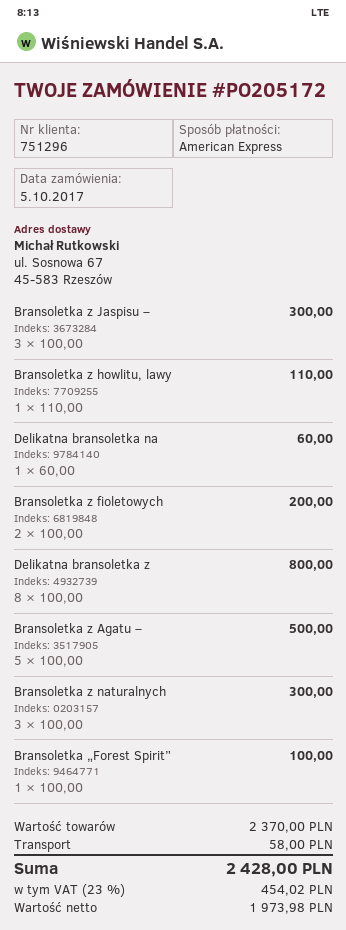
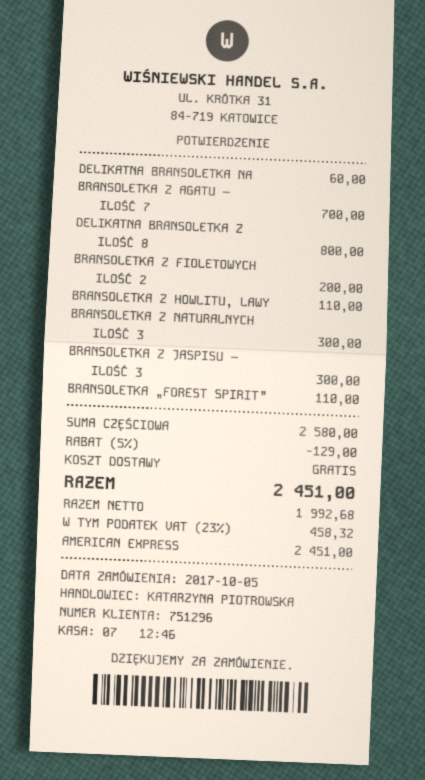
Bransoletka z Agatu –: 5 for 500.00 -> 7 for 700.00
Bransoletka „Forest Spirit”: 1 for 100.00 -> 1 for 110.00
subtotal: 2370.00 -> 2580.00
discount: none -> 5% = 129.00
shipping: 58.00 -> 0.00
net: 1973.98 -> 1992.68
tax: 23% = 454.02 -> 23% = 458.32
total: 2428.00 -> 2451.00

